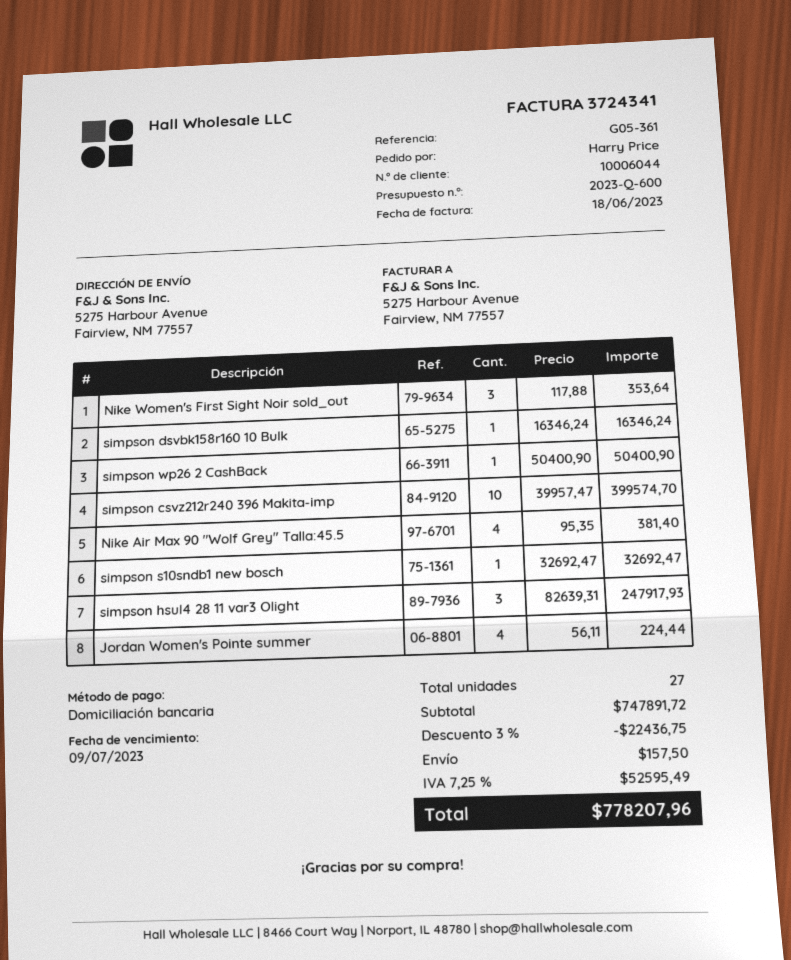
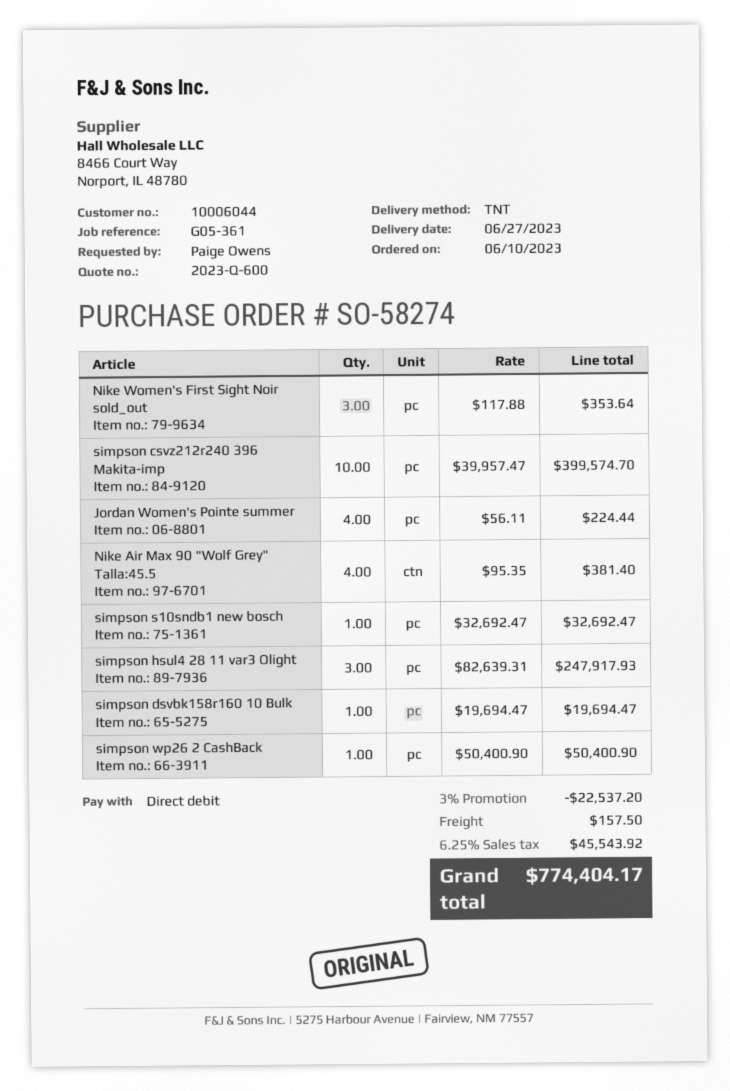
ordered by: Harry Price -> Paige Owens
simpson dsvbk158r160 10 Bulk: 1 x 16346.24 = 16346.24 -> 1 x 19694.47 = 19694.47
discount: 3% = 22436.75 -> 3% = 22537.20
tax: 7.25% = 52595.49 -> 6.25% = 45543.92
total: 778207.96 -> 774404.17

